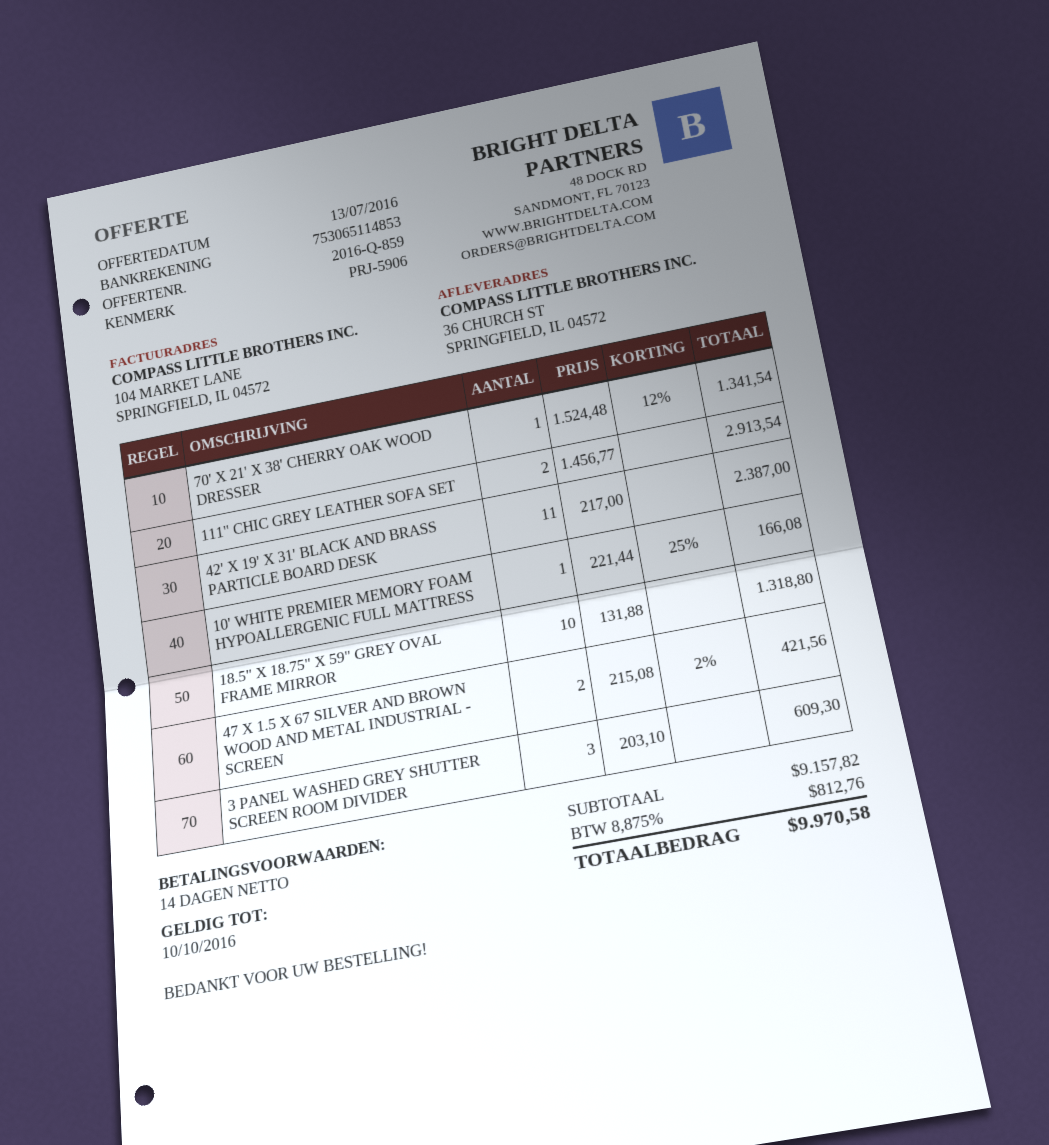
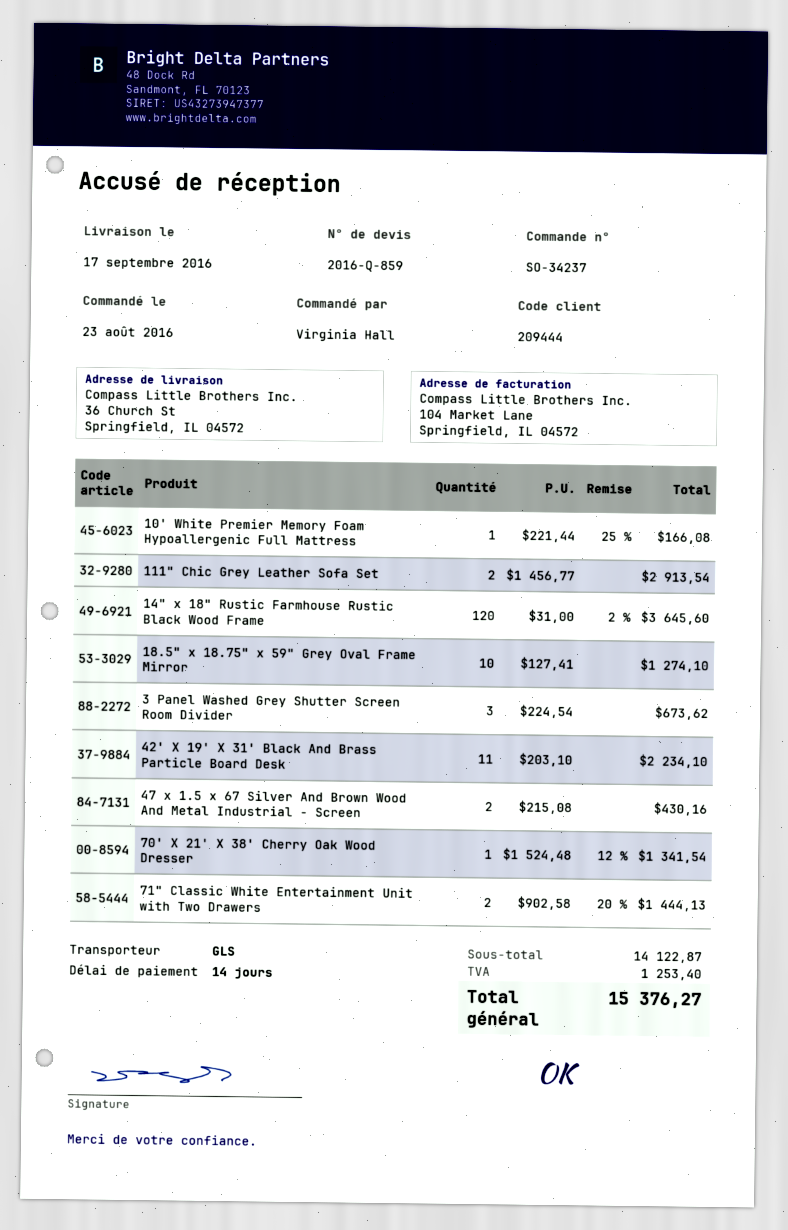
42' X 19' X 31' BLACK AND BRASS PARTICLE BOARD DESK: 11 x 217.00 = 2387.00 -> 11 x 203.10 = 2234.10
18.5" X 18.75" X 59" GREY OVAL FRAME MIRROR: 10 x 131.88 = 1318.80 -> 10 x 127.41 = 1274.10
47 X 1.5 X 67 SILVER AND BROWN WOOD AND METAL INDUSTRIAL - SCREEN: 2 x 215.08 - 2% = 421.56 -> 2 x 215.08 = 430.16
3 PANEL WASHED GREY SHUTTER SCREEN ROOM DIVIDER: 3 x 203.10 = 609.30 -> 3 x 224.54 = 673.62
14" x 18" Rustic Farmhouse Rustic Black Wood Frame: none -> 120 x 31.00 - 2% = 3645.60
71" Classic White Entertainment Unit with Two Drawers: none -> 2 x 902.58 - 20% = 1444.13
subtotal: 9157.82 -> 14122.87
tax: 812.76 -> 1253.40
total: 9970.58 -> 15376.27

